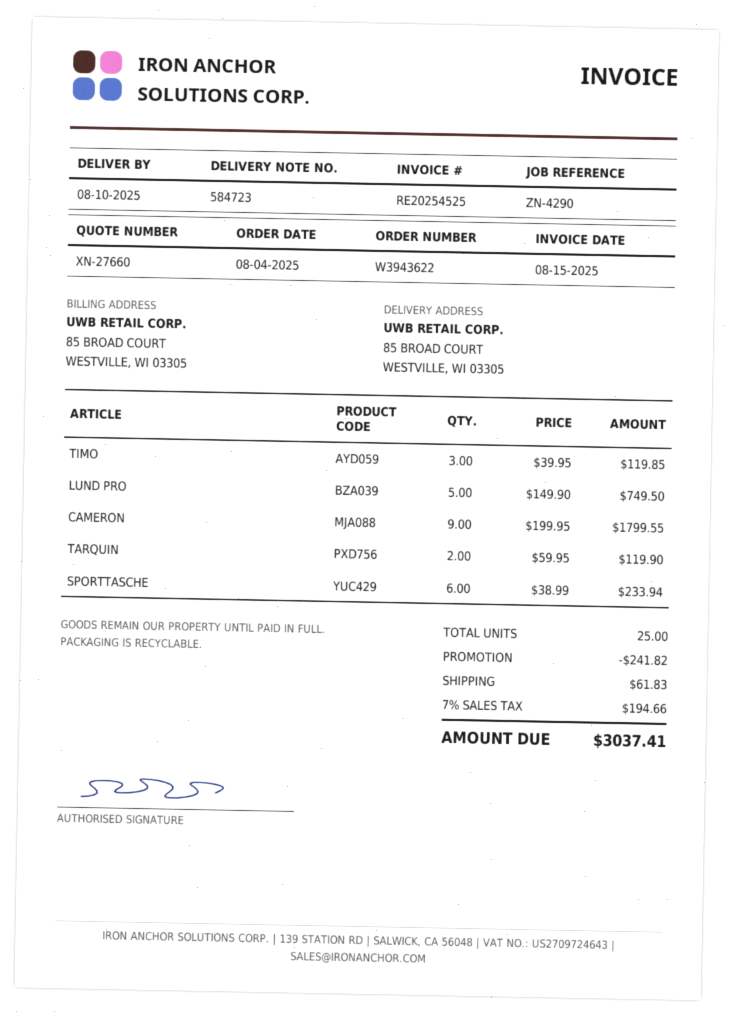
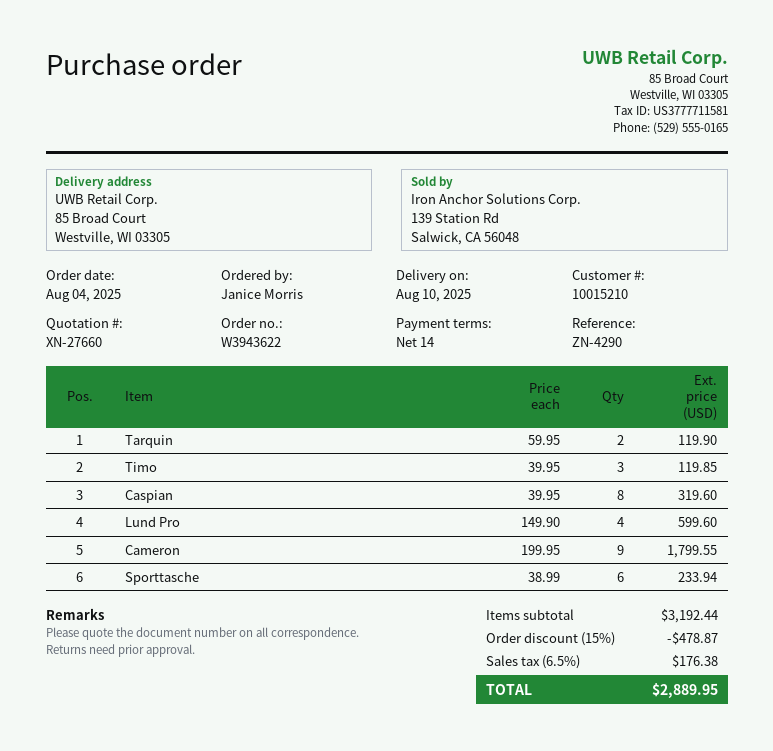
LUND PRO: 5 x 149.90 = 749.50 -> 4 x 149.90 = 599.60
Caspian: none -> 8 x 39.95 = 319.60
discount: 241.82 -> 478.87
shipping: 61.83 -> none
tax: 7% = 194.66 -> 6.5% = 176.38
total: 3037.41 -> 2889.95

